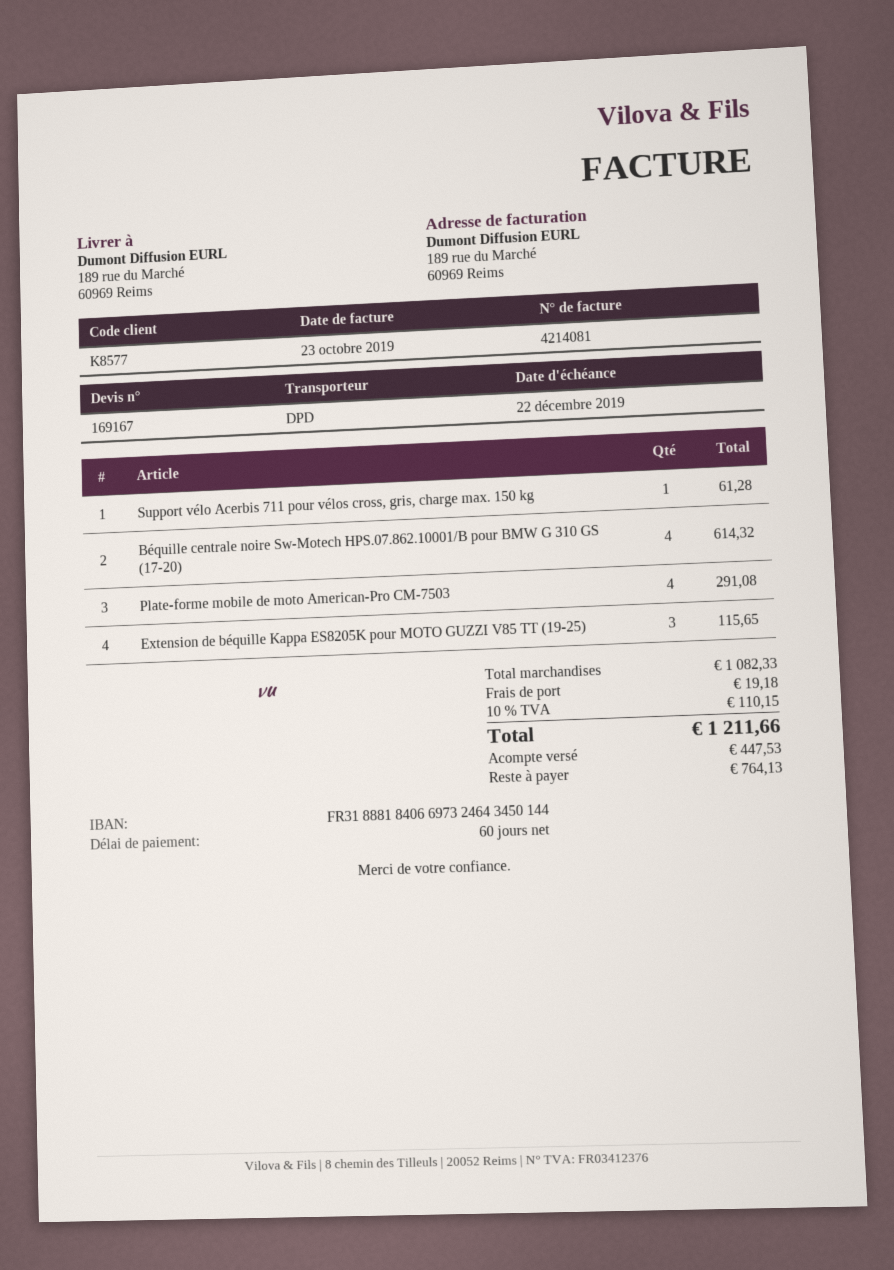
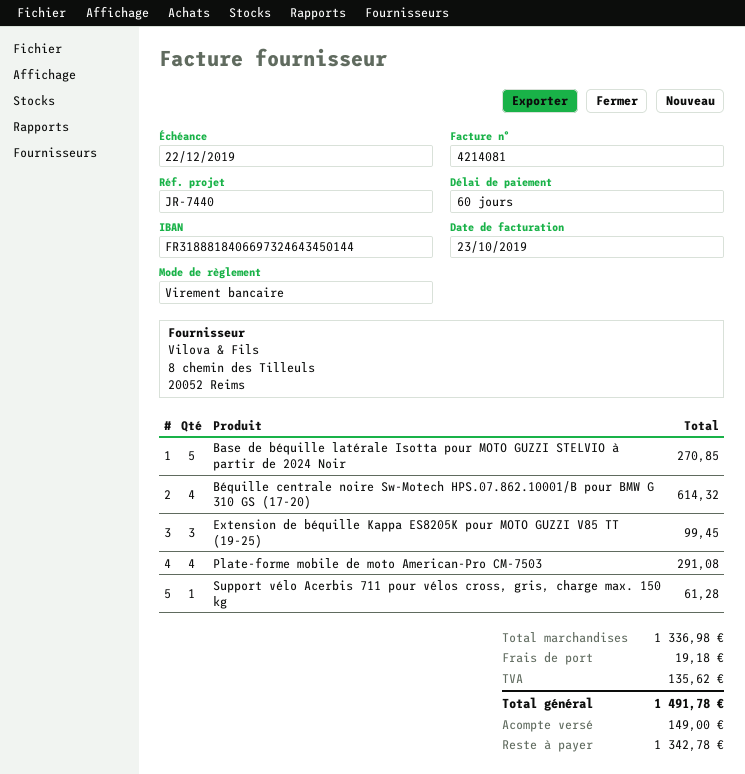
Extension de béquille Kappa ES8205K pour MOTO GUZZI V85 TT (19-25): 3 for 115.65 -> 3 for 99.45
Base de béquille latérale Isotta pour MOTO GUZZI STELVIO à partir de 2024 Noir: none -> 5 for 270.85
subtotal: 1082.33 -> 1336.98
tax: 110.15 -> 135.62
total: 1211.66 -> 1491.78
deposit: 447.53 -> 149.00
balance: 764.13 -> 1342.78

